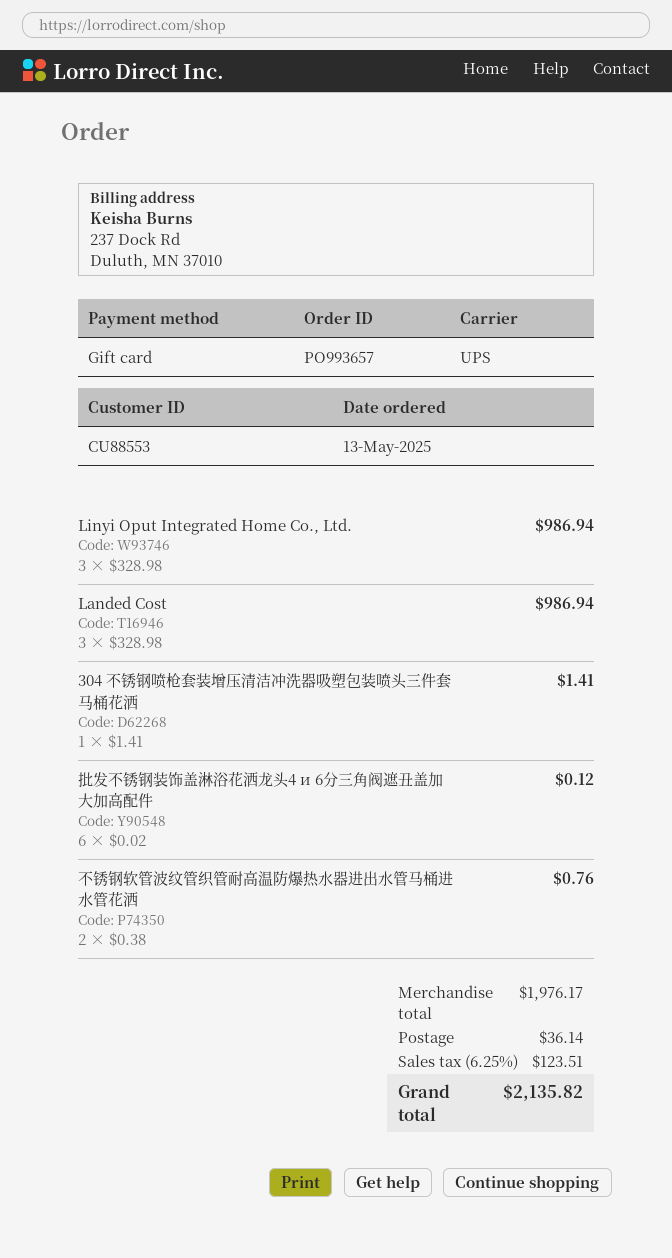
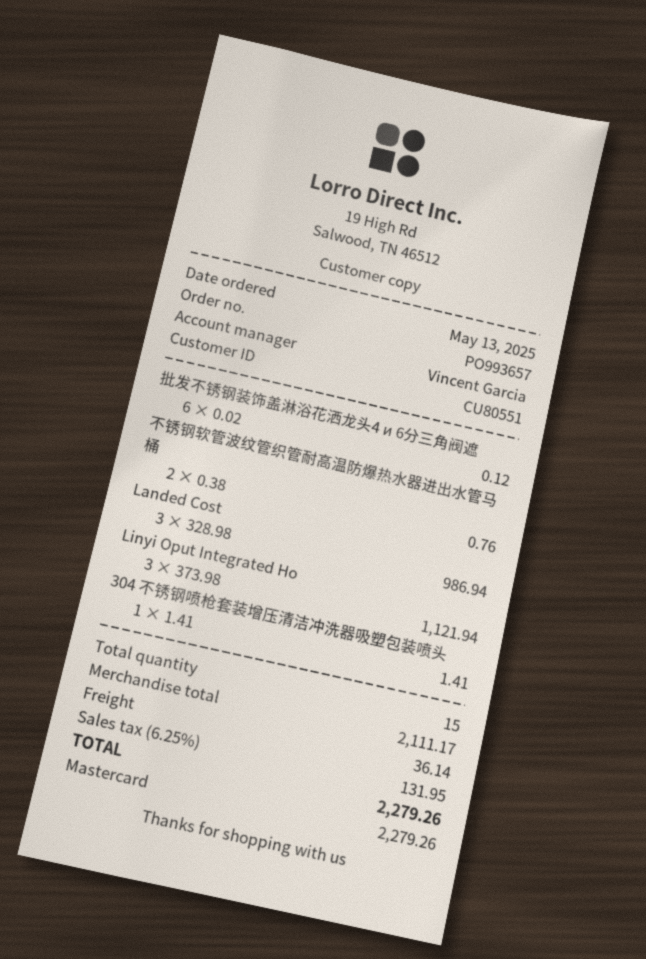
customer number: CU88553 -> CU80551
payment method: gift card -> Mastercard
Linyi Oput Integrated Home Co., Ltd.: 3 x 328.98 = 986.94 -> 3 x 373.98 = 1121.94
subtotal: 1976.17 -> 2111.17
tax: 6.25% = 123.51 -> 6.25% = 131.95
total: 2135.82 -> 2279.26

